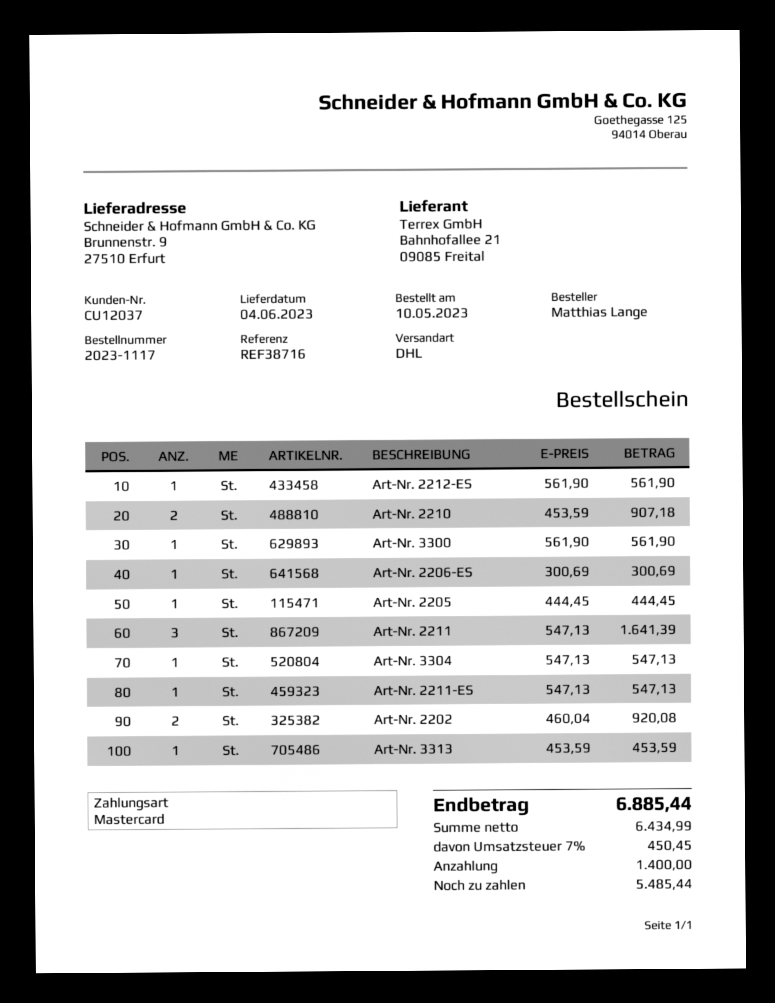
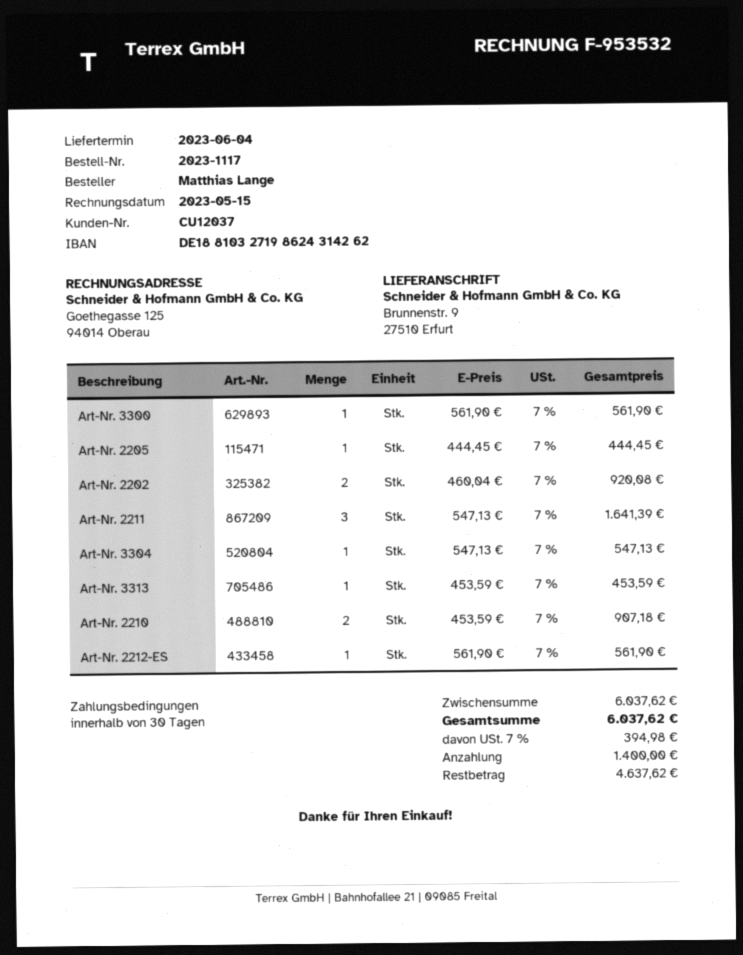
Art-Nr. 2206-ES: 1 x 300.69 = 300.69 -> none
Art-Nr. 2211-ES: 1 x 547.13 = 547.13 -> none
tax: 7% = 450.45 -> 7% = 394.98
total: 6885.44 -> 6037.62
balance: 5485.44 -> 4637.62

